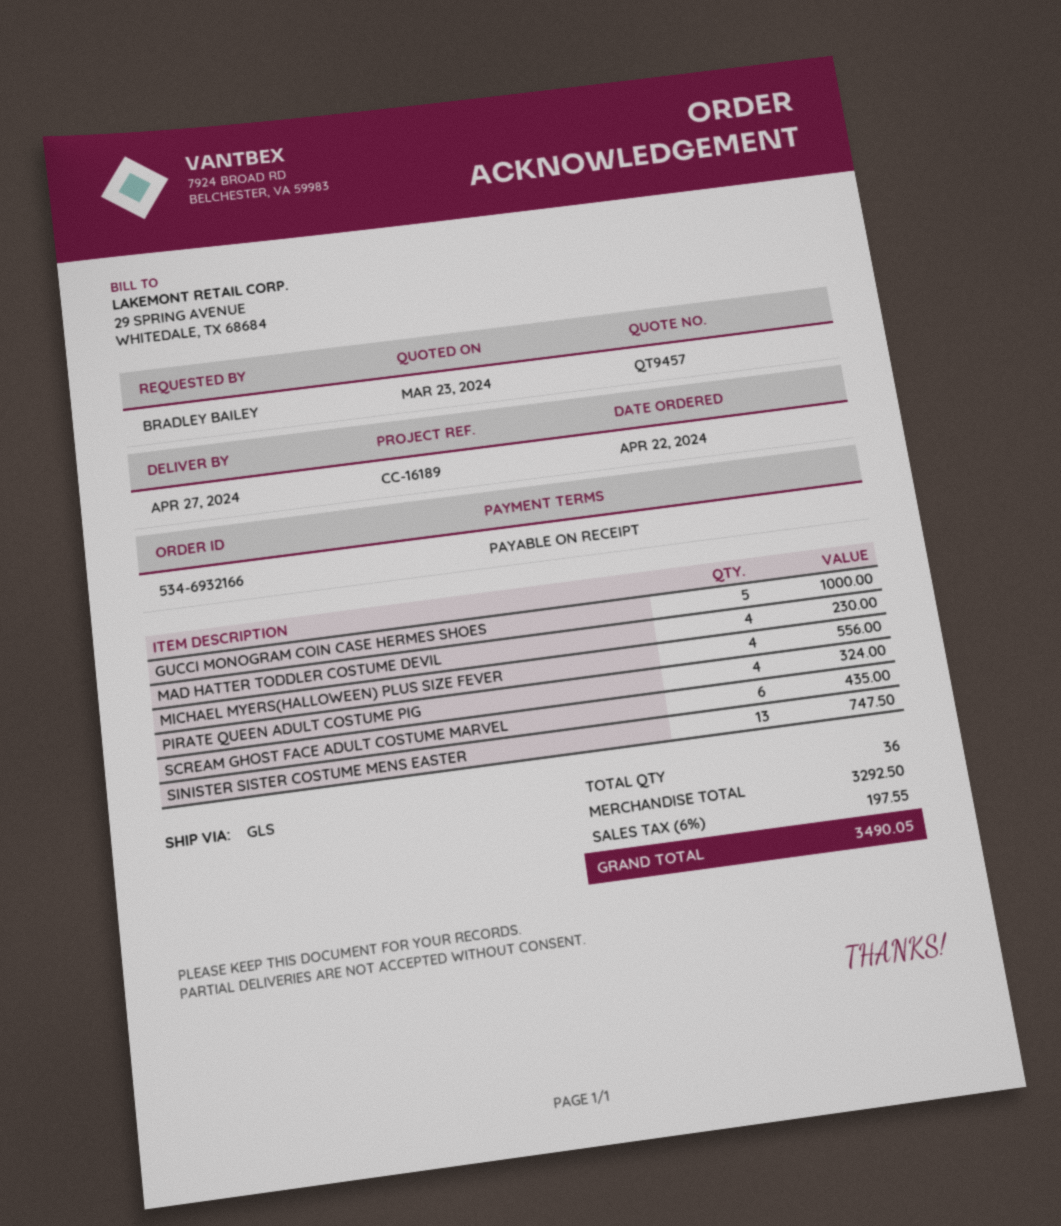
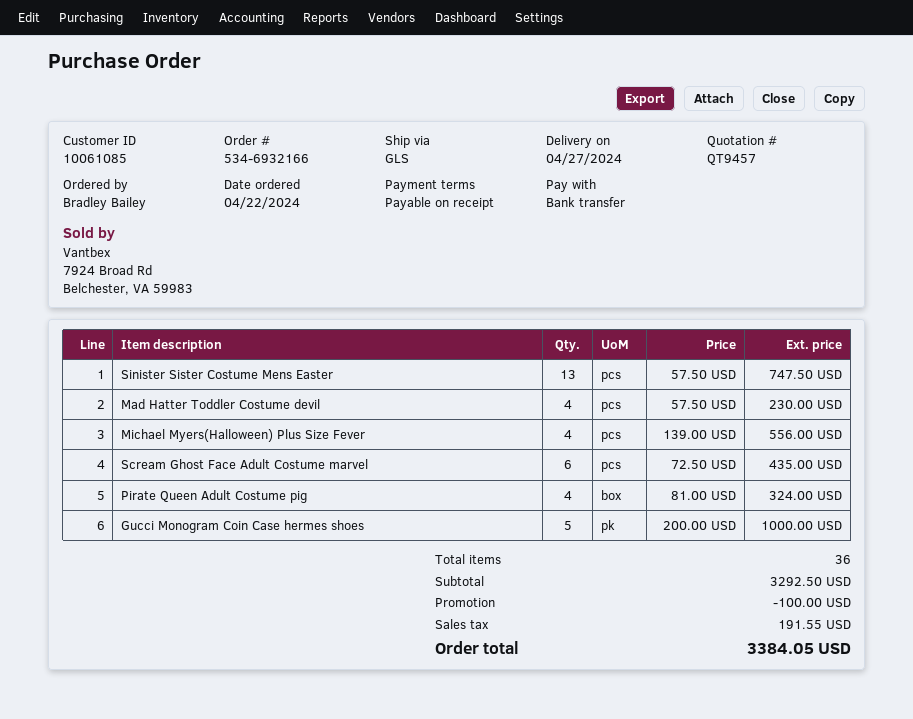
discount: none -> 100.00
tax: 197.55 -> 191.55
total: 3490.05 -> 3384.05

